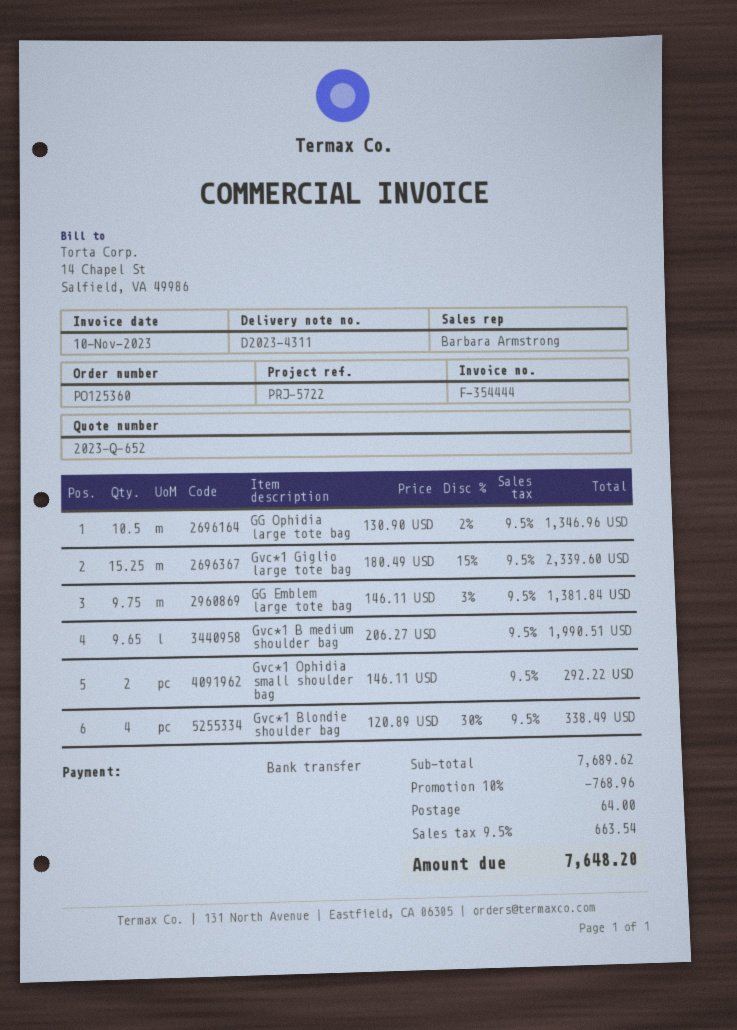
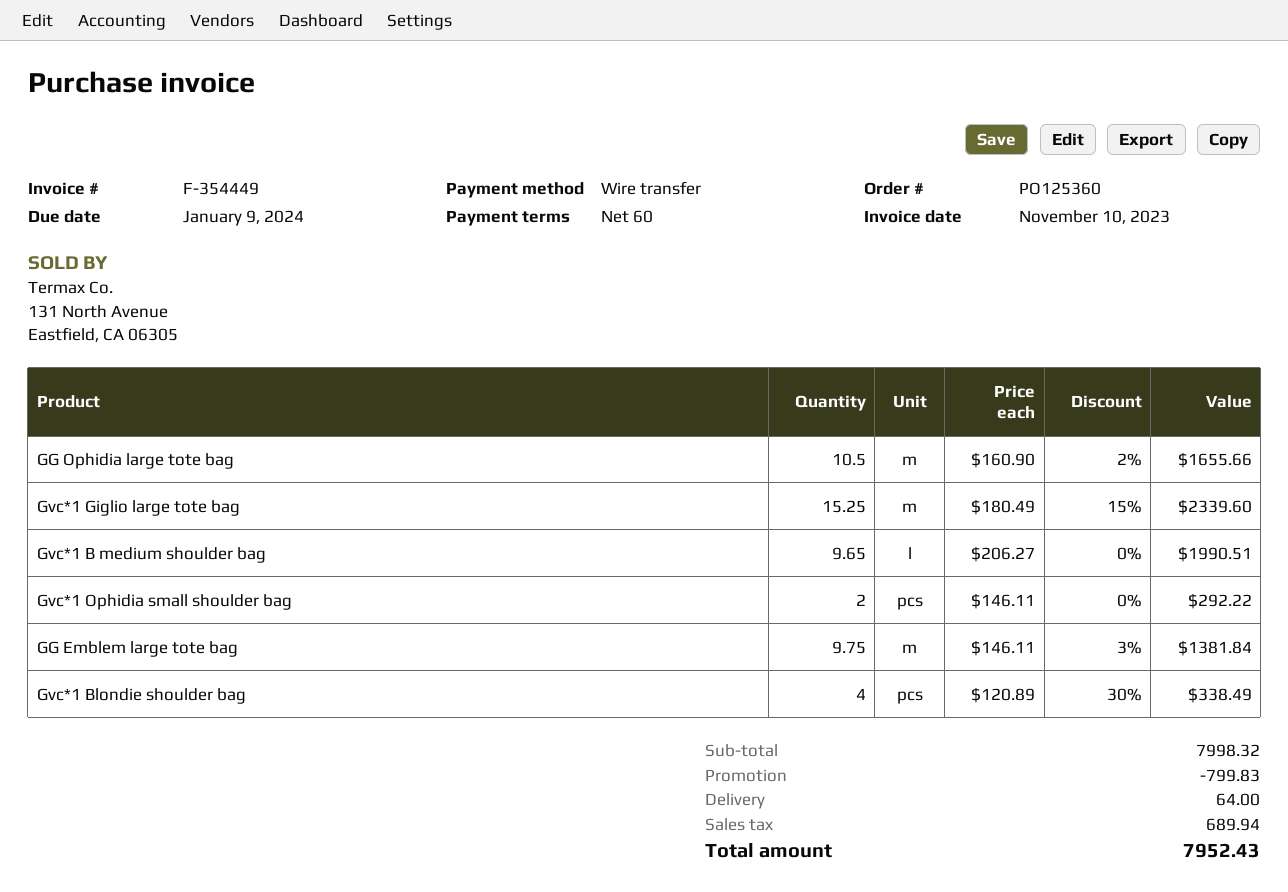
invoice number: F-354444 -> F-354449
GG Ophidia large tote bag: 10.5 x 130.90 - 2% = 1346.96 -> 10.5 x 160.90 - 2% = 1655.66
subtotal: 7689.62 -> 7998.32
discount: 768.96 -> 799.83
tax: 663.54 -> 689.94
total: 7648.20 -> 7952.43

